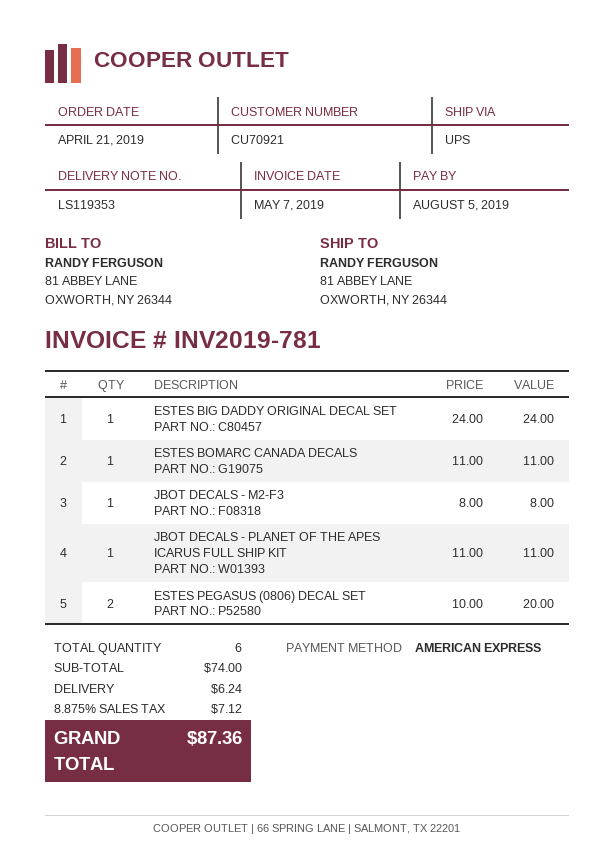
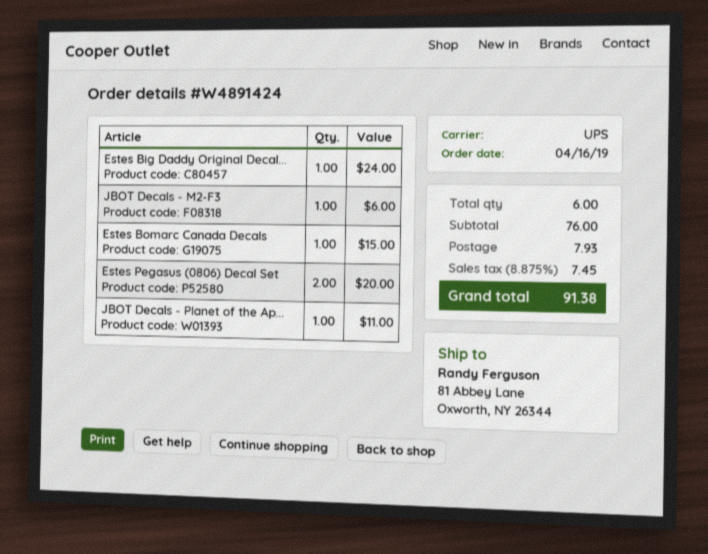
order date: 2019-04-21 -> 2019-04-16
ESTES BOMARC CANADA DECALS: 1 for 11.00 -> 1 for 15.00
JBOT DECALS - M2-F3: 1 for 8.00 -> 1 for 6.00
subtotal: 74.00 -> 76.00
shipping: 6.24 -> 7.93
tax: 8.875% = 7.12 -> 8.875% = 7.45
total: 87.36 -> 91.38

